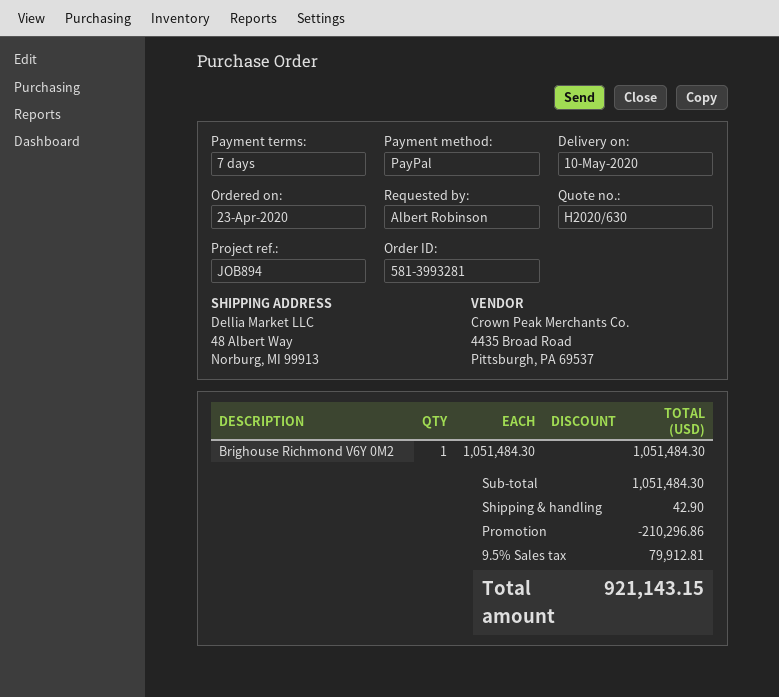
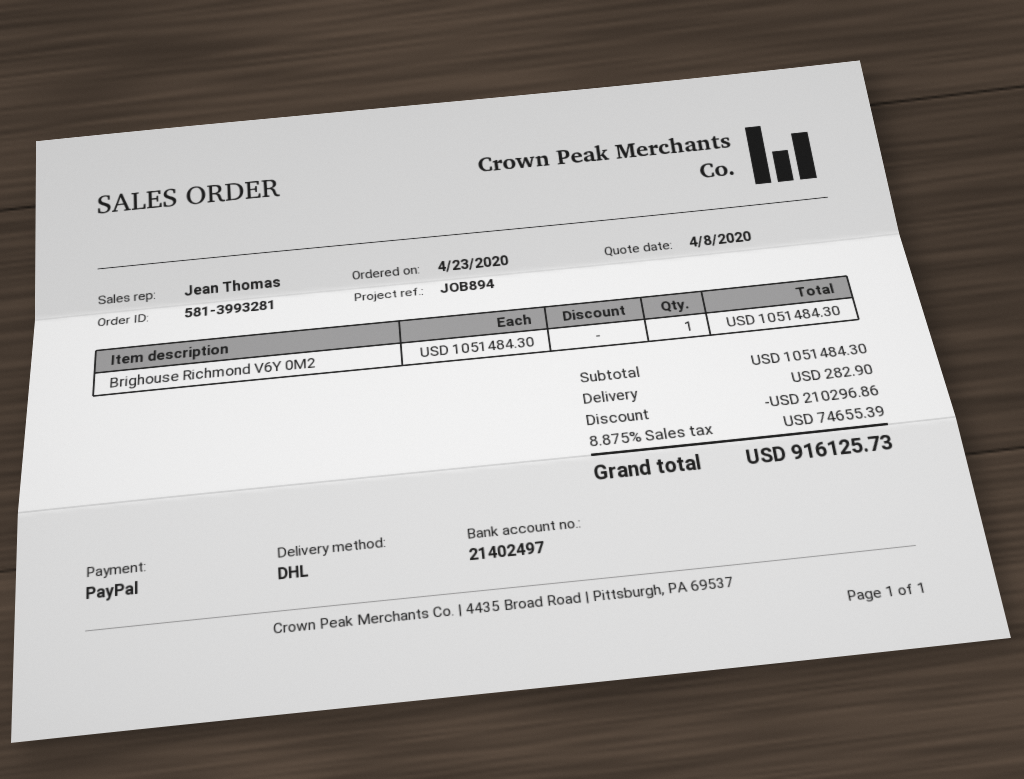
shipping: 42.90 -> 282.90
tax: 9.5% = 79912.81 -> 8.875% = 74655.39
total: 921143.15 -> 916125.73

